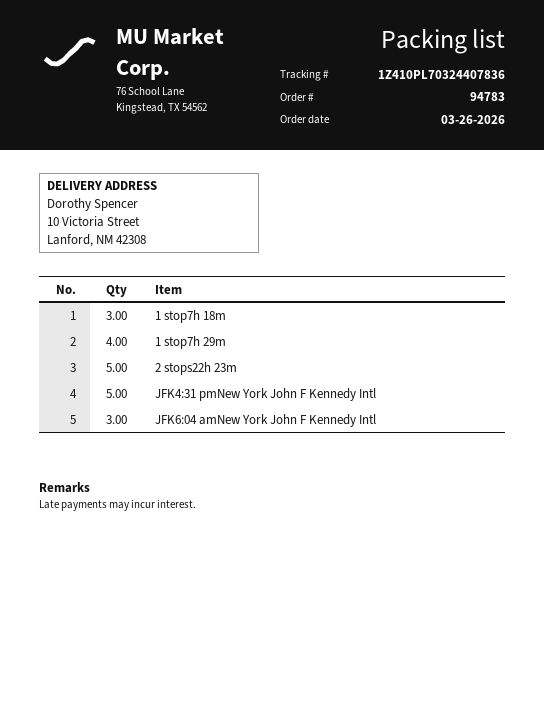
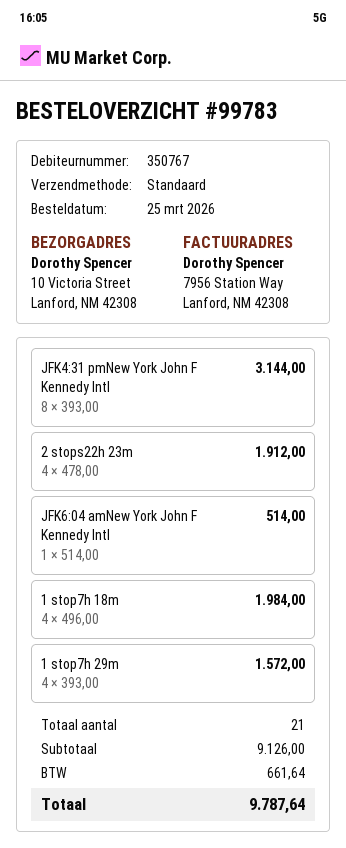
order number: 94783 -> 99783
order date: 2026-03-26 -> 2026-03-25
1 stop7h 18m: 3 -> 4
2 stops22h 23m: 5 -> 4
JFK4:31 pmNew York John F Kennedy Intl: 5 -> 8
JFK6:04 amNew York John F Kennedy Intl: 3 -> 1

